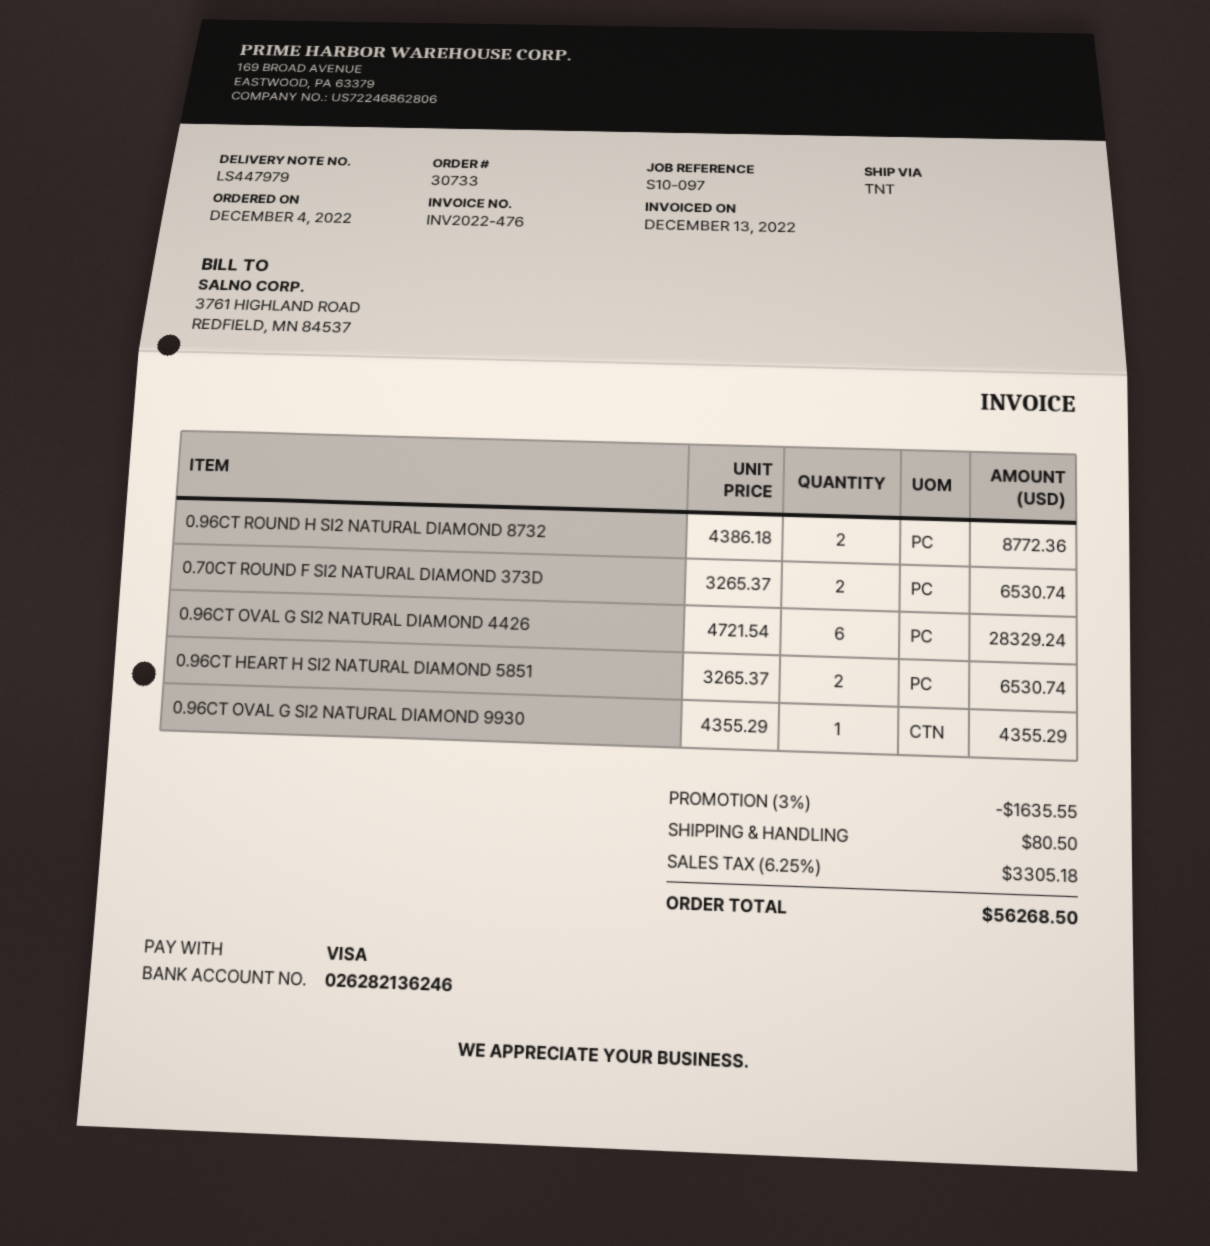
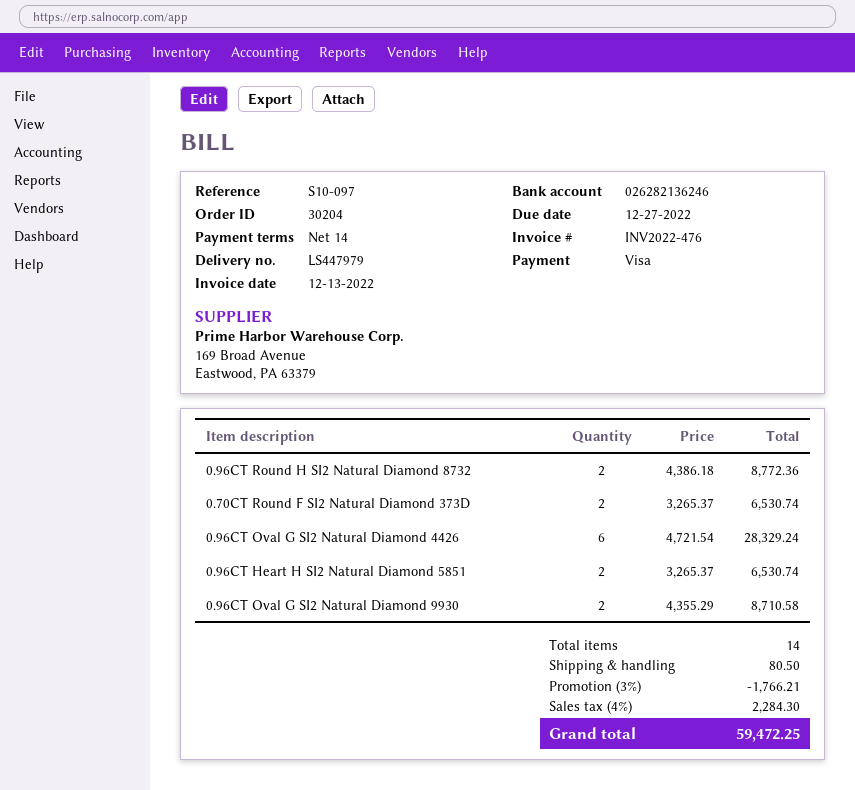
order number: 30733 -> 30204
0.96CT OVAL G SI2 NATURAL DIAMOND 9930: 1 x 4355.29 = 4355.29 -> 2 x 4355.29 = 8710.58
discount: 3% = 1635.55 -> 3% = 1766.21
tax: 6.25% = 3305.18 -> 4% = 2284.30
total: 56268.50 -> 59472.25

